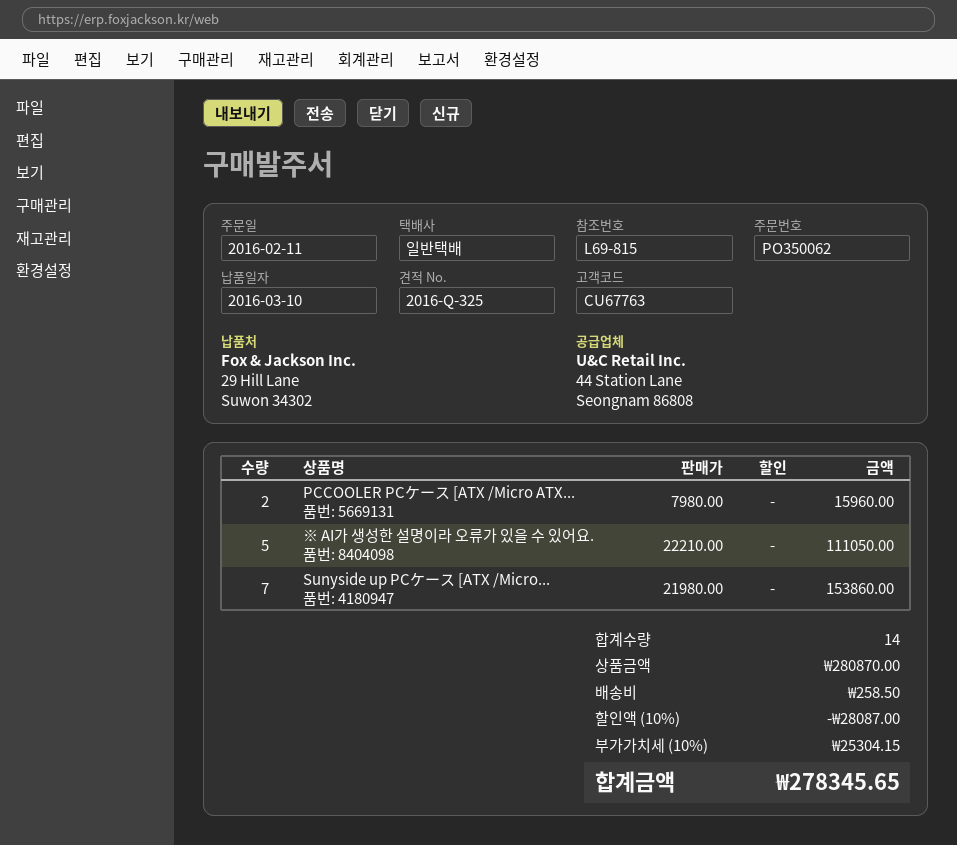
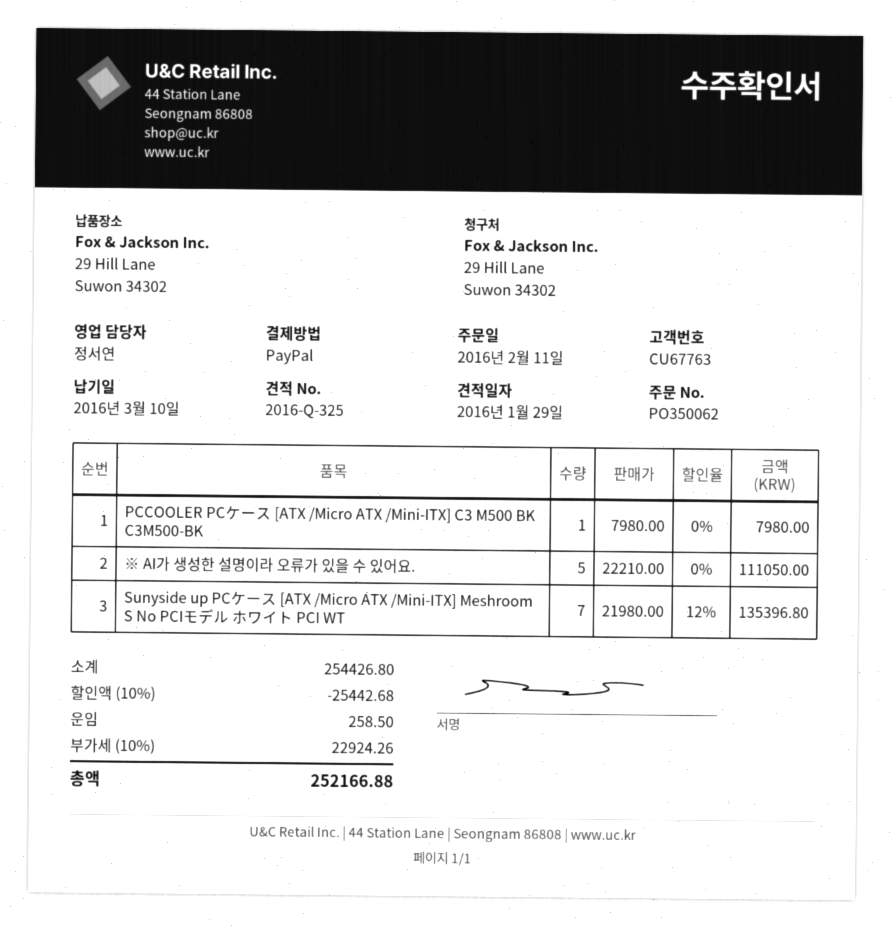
PCCOOLER PCケース [ATX /Micro ATX...: 2 x 7980.00 = 15960.00 -> 1 x 7980.00 = 7980.00
Sunyside up PCケース [ATX /Micro...: 7 x 21980.00 = 153860.00 -> 7 x 21980.00 - 12% = 135396.80
subtotal: 280870.00 -> 254426.80
discount: 10% = 28087.00 -> 10% = 25442.68
tax: 10% = 25304.15 -> 10% = 22924.26
total: 278345.65 -> 252166.88

